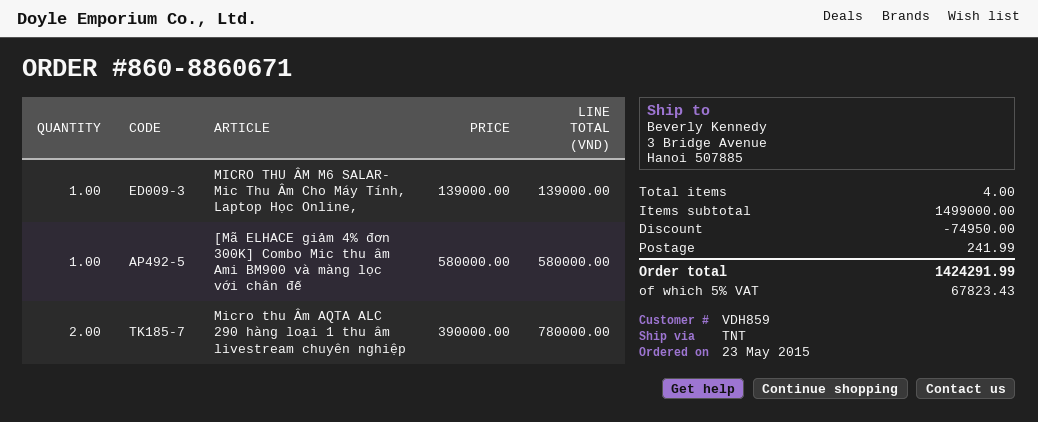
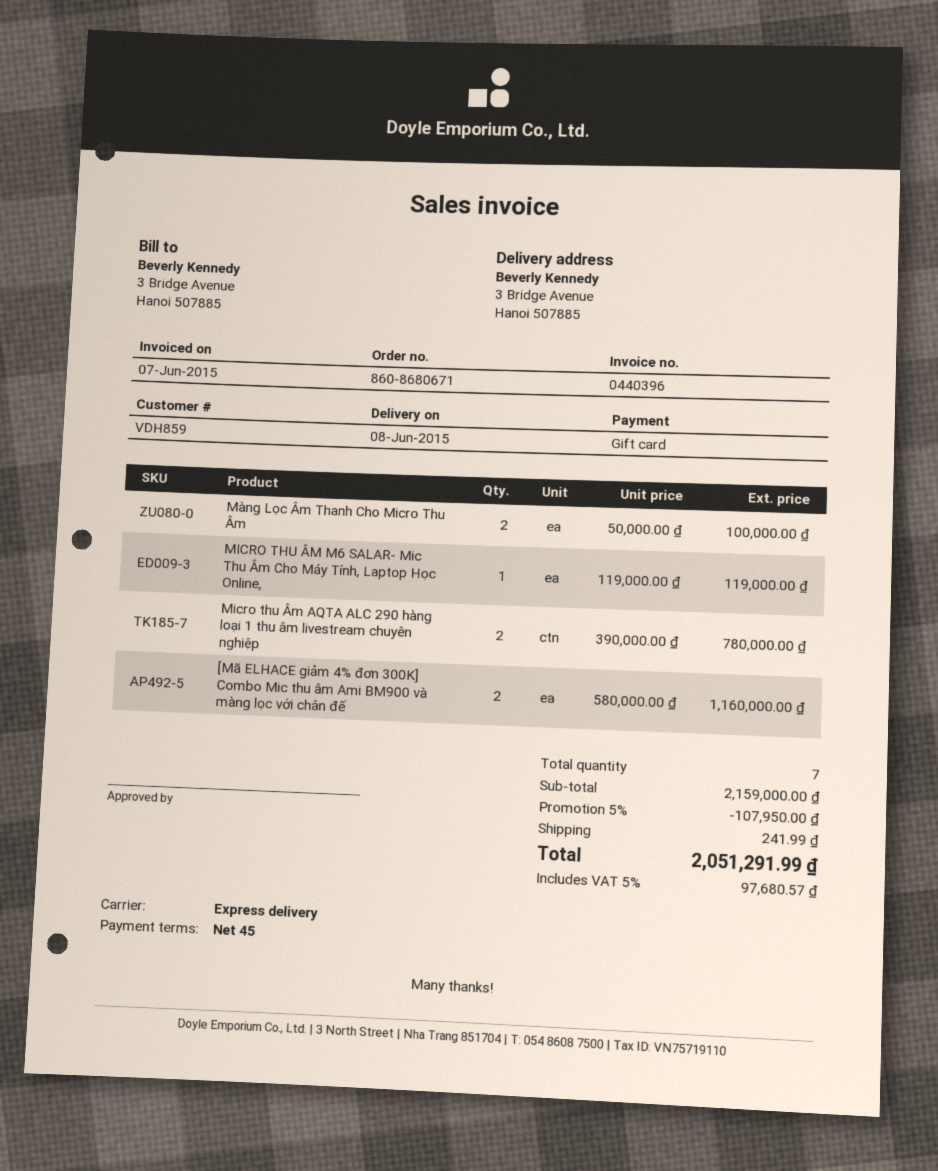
order number: 860-8860671 -> 860-8680671
shipping method: TNT -> express
MICRO THU ÂM M6 SALAR- Mic Thu Âm Cho Máy Tính, Laptop Học Online,: 1 x 139000.00 = 139000.00 -> 1 x 119000.00 = 119000.00
[Mã ELHACE giảm 4% đơn 300K] Combo Mic thu âm Ami BM900 và màng lọc với chân đế: 1 x 580000.00 = 580000.00 -> 2 x 580000.00 = 1160000.00
Màng Lọc Âm Thanh Cho Micro Thu Âm: none -> 2 x 50000.00 = 100000.00
total quantity: 4 -> 7
subtotal: 1499000.00 -> 2159000.00
discount: 74950.00 -> 107950.00
tax: 5% = 67823.43 -> 5% = 97680.57
total: 1424291.99 -> 2051291.99

